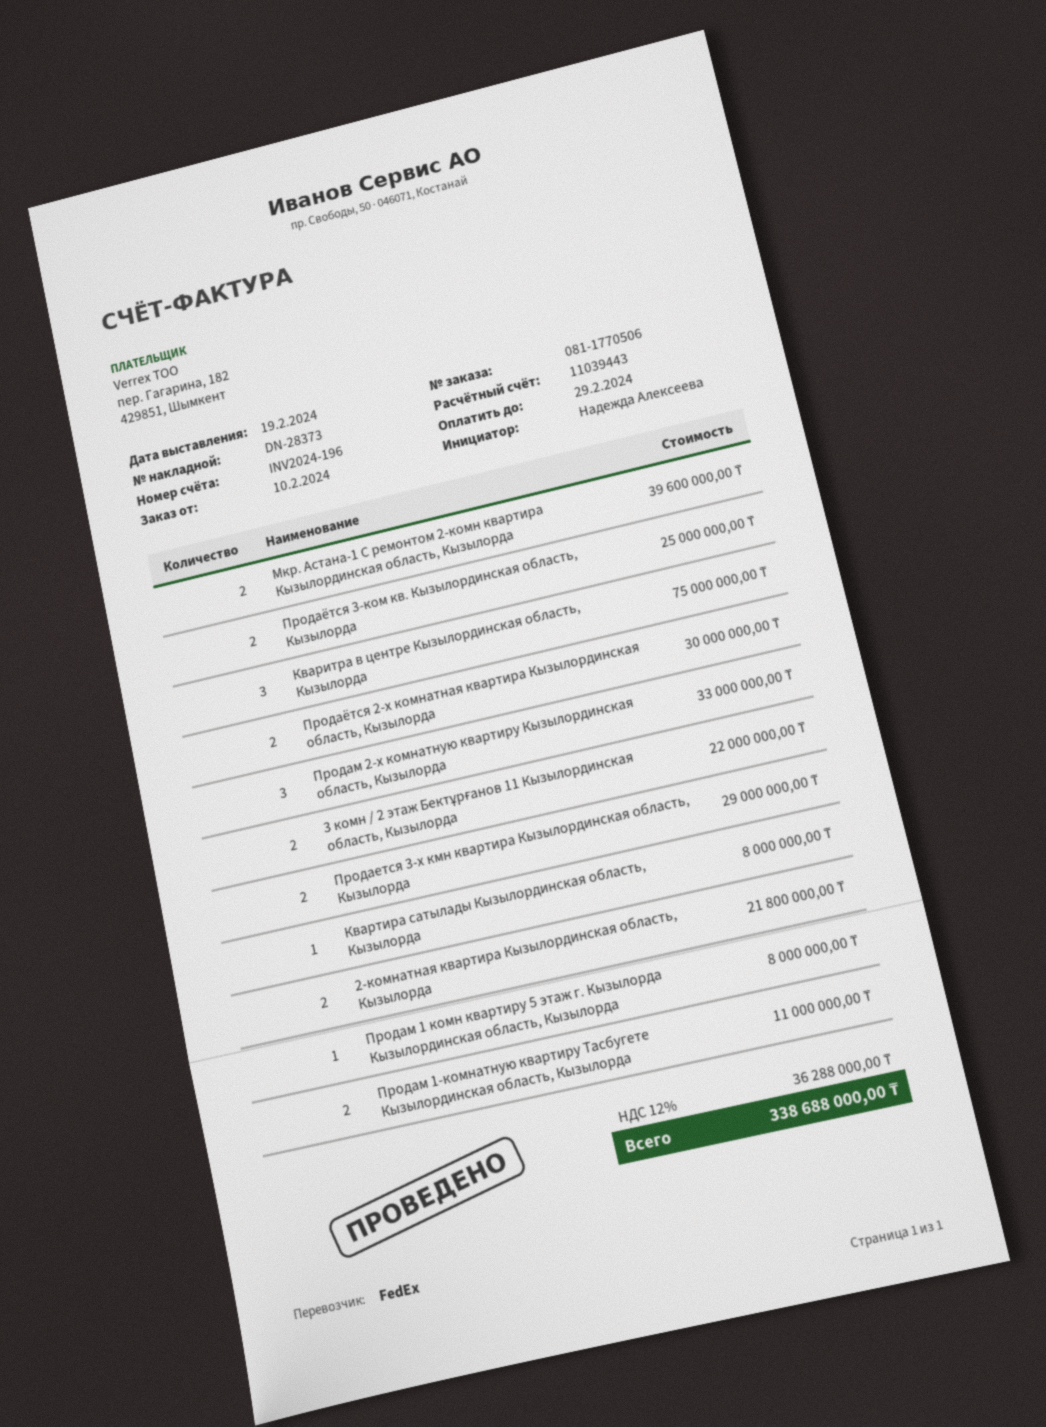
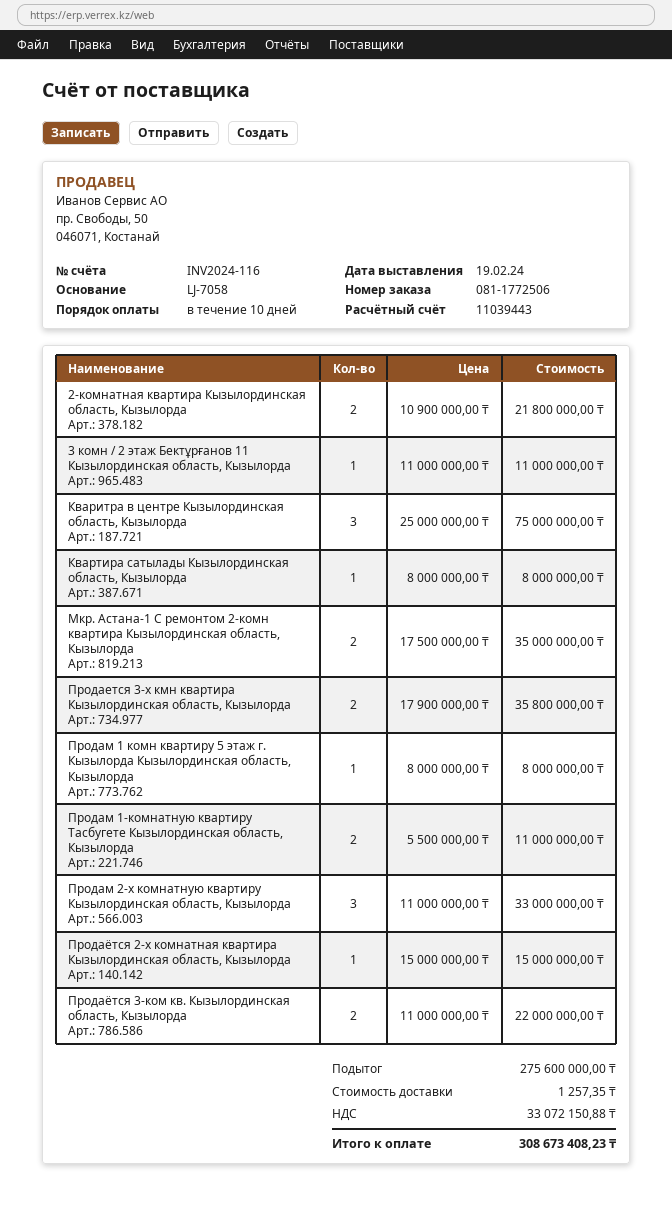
order number: 081-1770506 -> 081-1772506
invoice number: INV2024-196 -> INV2024-116
Мкр. Астана-1 С ремонтом 2-комн квартира Кызылординская область, Кызылорда: 2 for 39600000.00 -> 2 for 35000000.00
Продаётся 3-ком кв. Кызылординская область, Кызылорда: 2 for 25000000.00 -> 2 for 22000000.00
Продаётся 2-х комнатная квартира Кызылординская область, Кызылорда: 2 for 30000000.00 -> 1 for 15000000.00
3 комн / 2 этаж Бектұрғанов 11 Кызылординская область, Кызылорда: 2 for 22000000.00 -> 1 for 11000000.00
Продается 3-х кмн квартира Кызылординская область, Кызылорда: 2 for 29000000.00 -> 2 for 35800000.00
shipping: none -> 1257.35
tax: 36288000.00 -> 33072150.88
total: 338688000.00 -> 308673408.23

